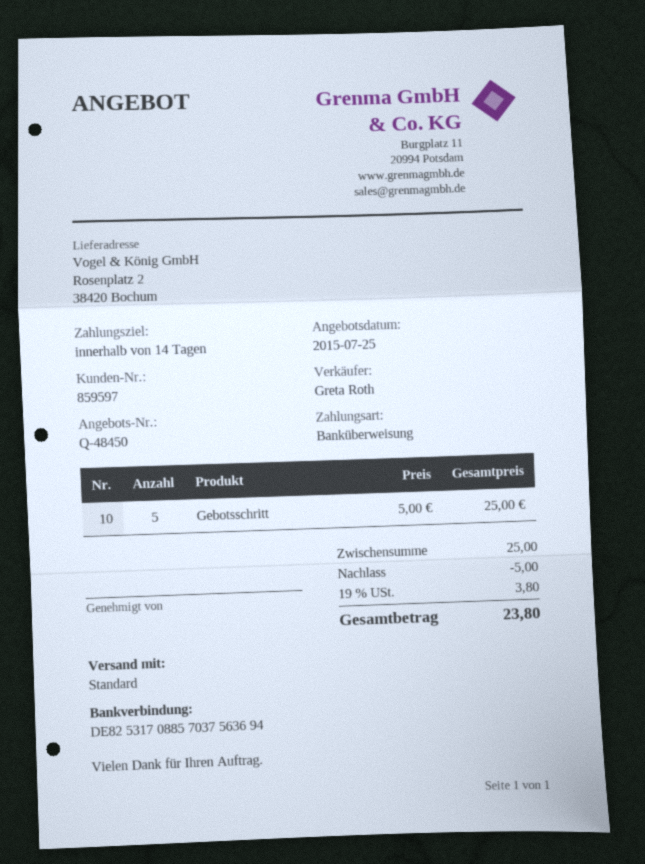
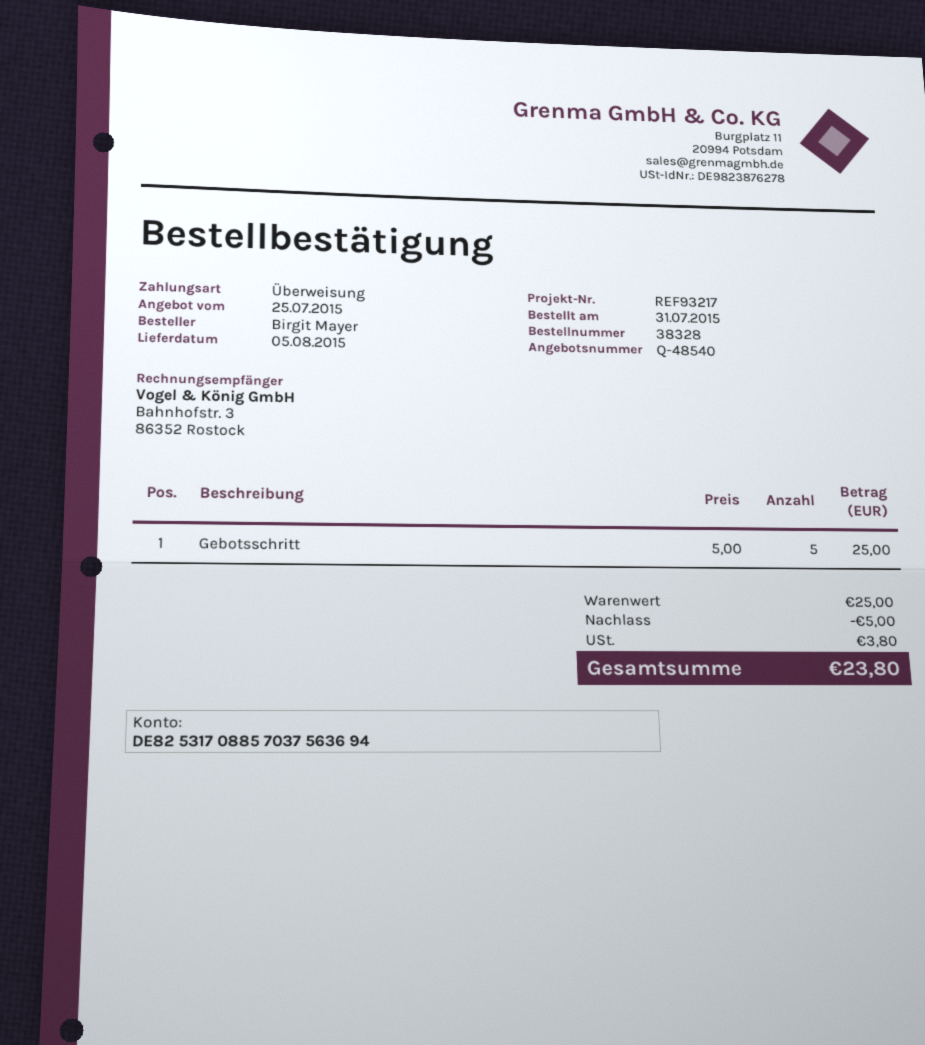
quote number: Q-48450 -> Q-48540

